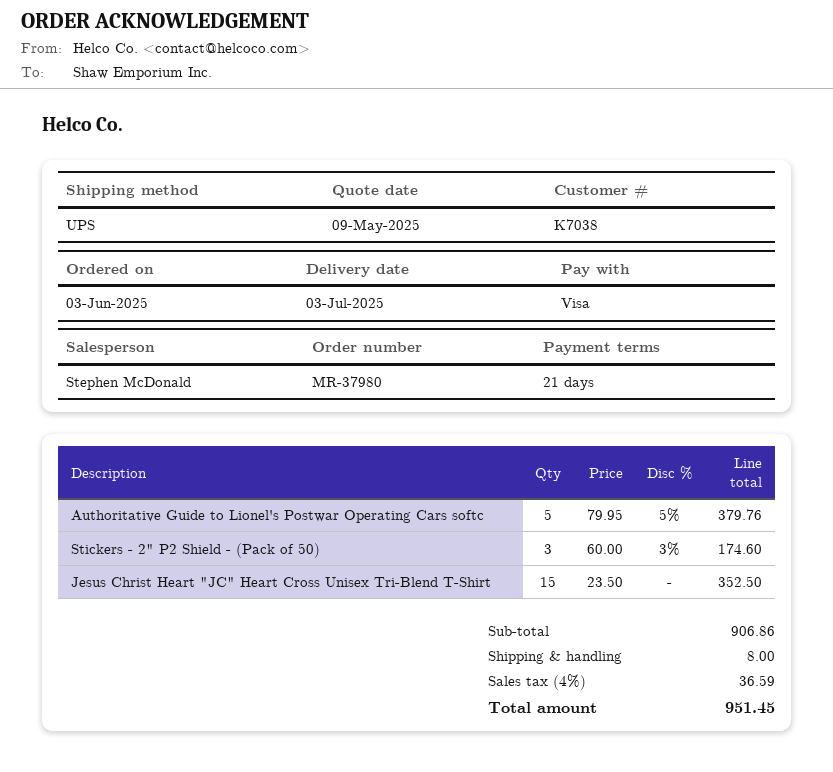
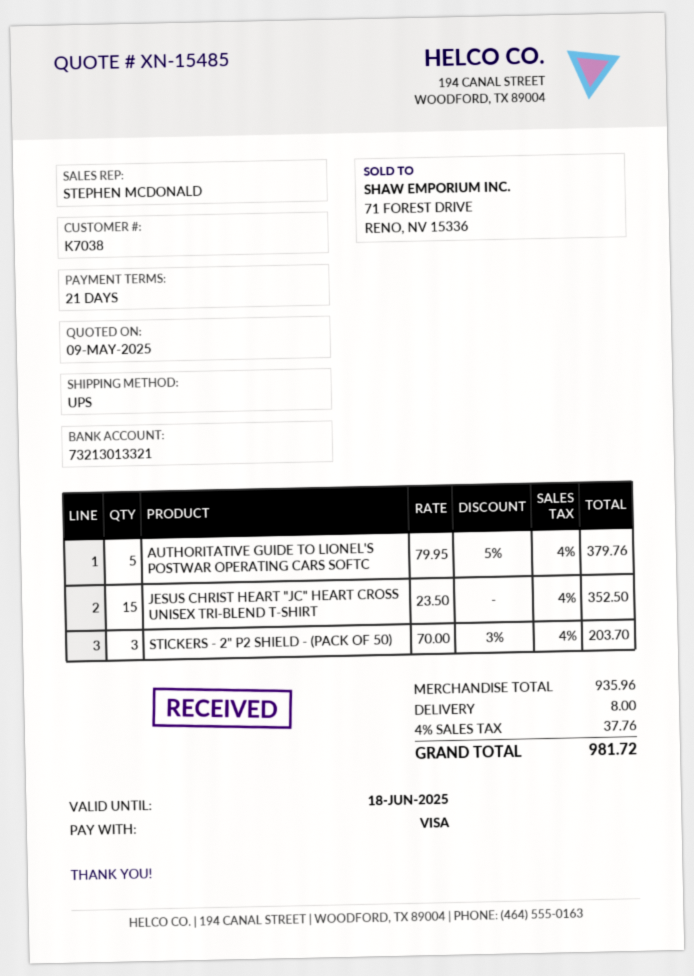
Stickers - 2" P2 Shield - (Pack of 50): 3 x 60.00 - 3% = 174.60 -> 3 x 70.00 - 3% = 203.70
subtotal: 906.86 -> 935.96
tax: 4% = 36.59 -> 4% = 37.76
total: 951.45 -> 981.72

